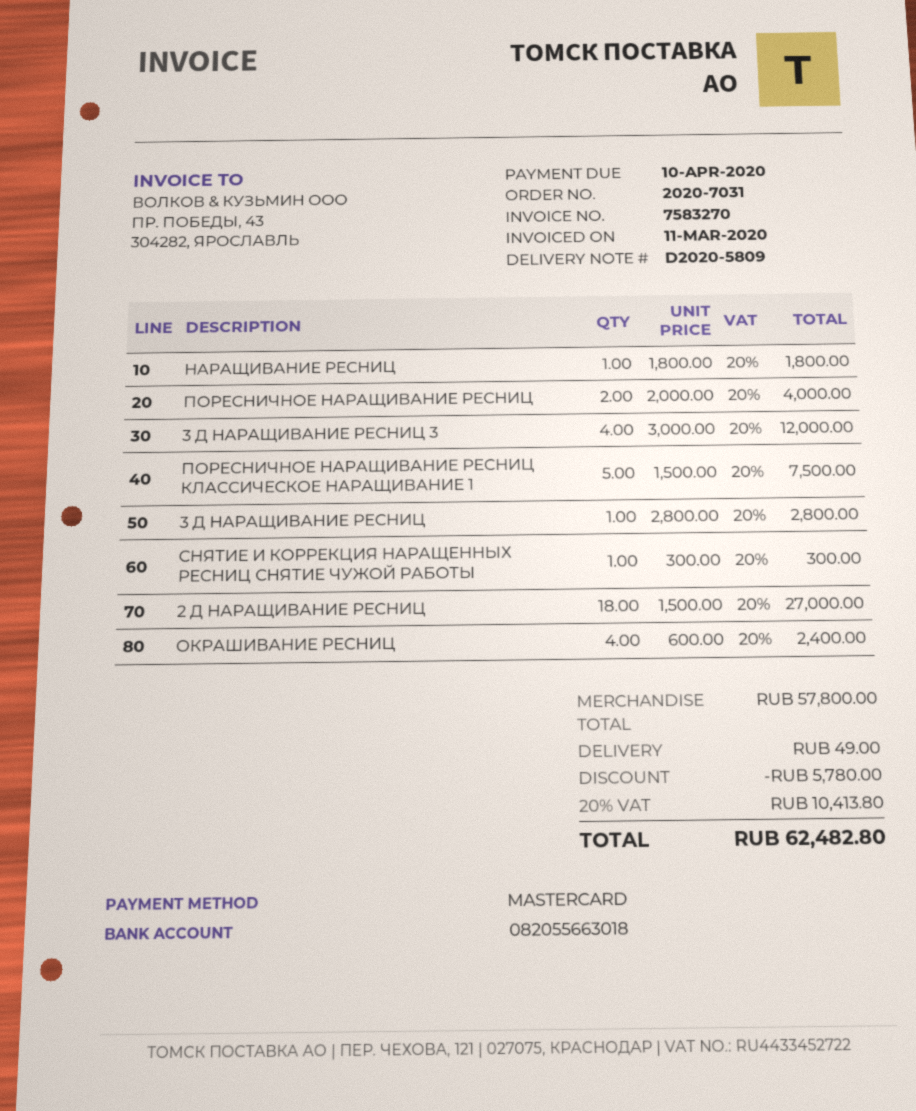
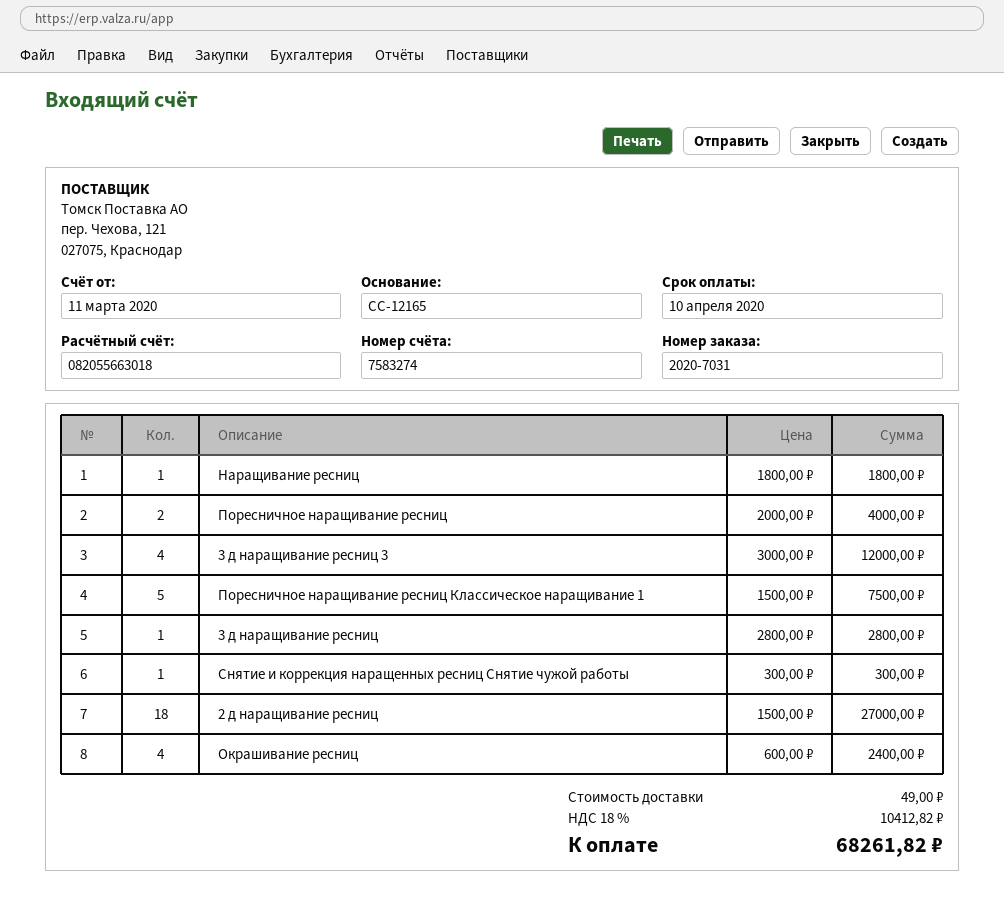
invoice number: 7583270 -> 7583274
discount: 5780.00 -> none
tax: 20% = 10413.80 -> 18% = 10412.82
total: 62482.80 -> 68261.82

